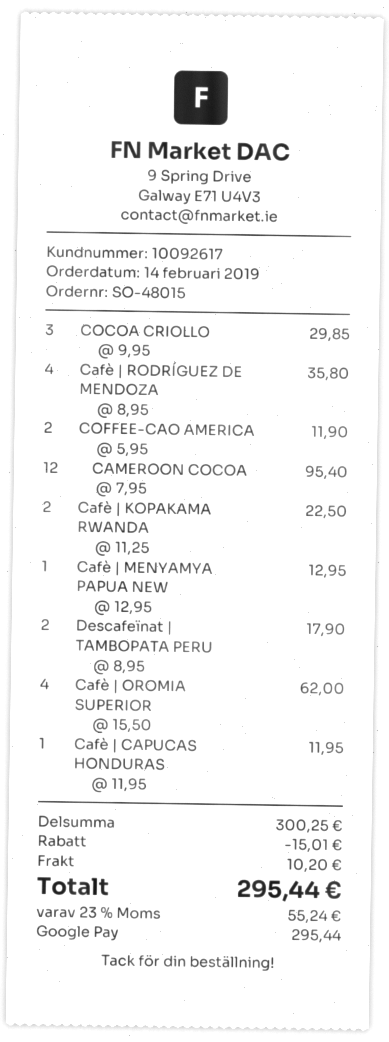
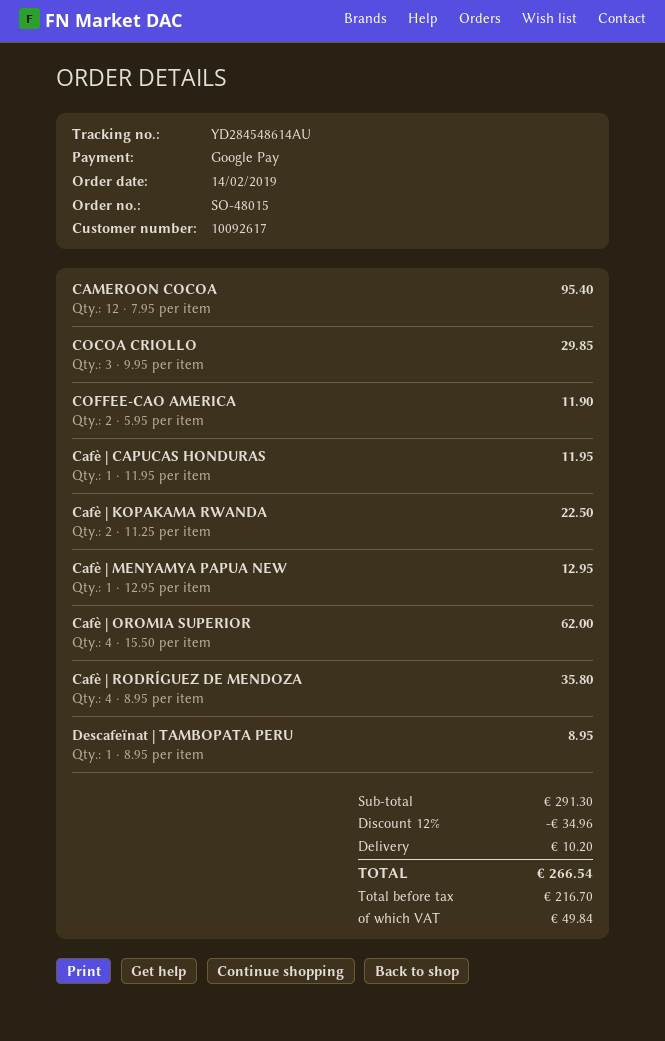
Descafeïnat | TAMBOPATA PERU: 2 x 8.95 = 17.90 -> 1 x 8.95 = 8.95
subtotal: 300.25 -> 291.30
discount: 15.01 -> 34.96
tax: 55.24 -> 49.84
total: 295.44 -> 266.54

